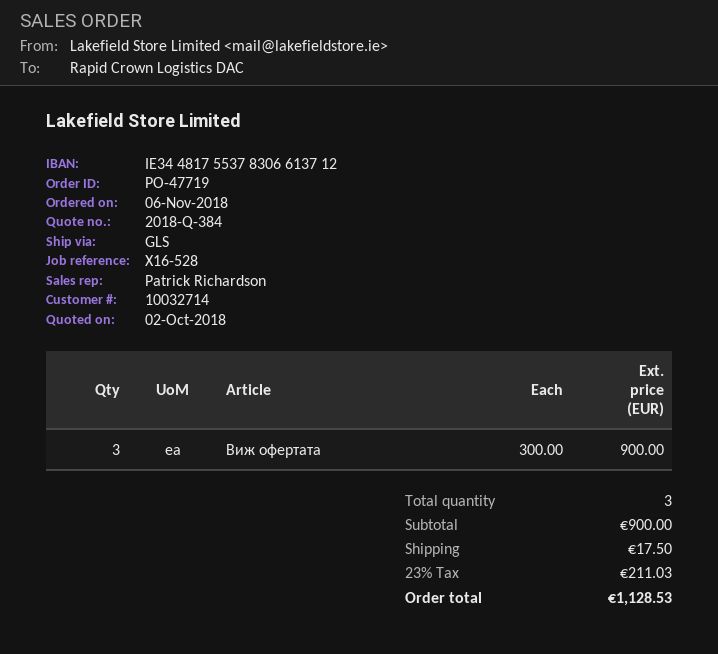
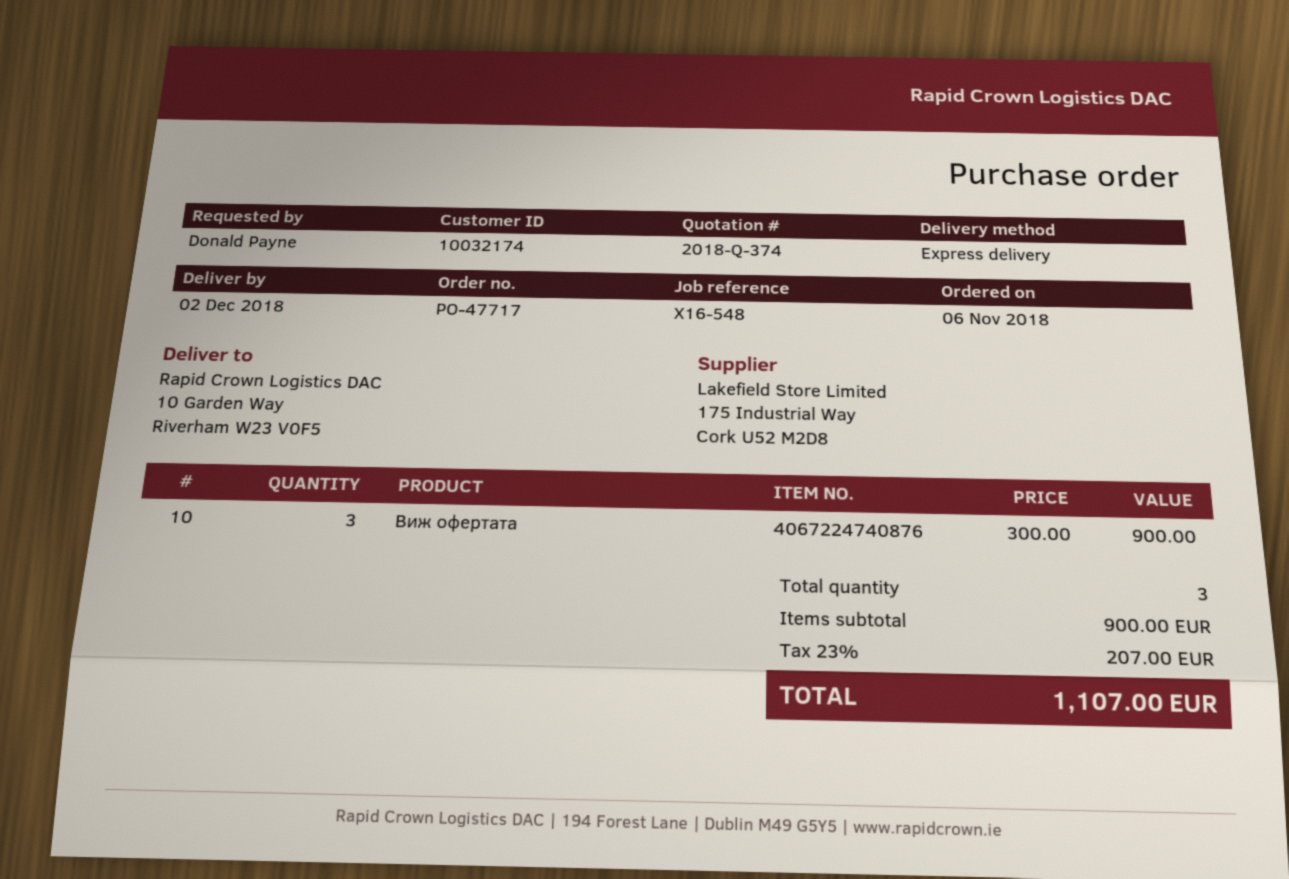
quote number: 2018-Q-384 -> 2018-Q-374
order number: PO-47719 -> PO-47717
customer number: 10032714 -> 10032174
reference: X16-528 -> X16-548
shipping method: GLS -> express
shipping: 17.50 -> none
tax: 23% = 211.03 -> 23% = 207.00
total: 1128.53 -> 1107.00

